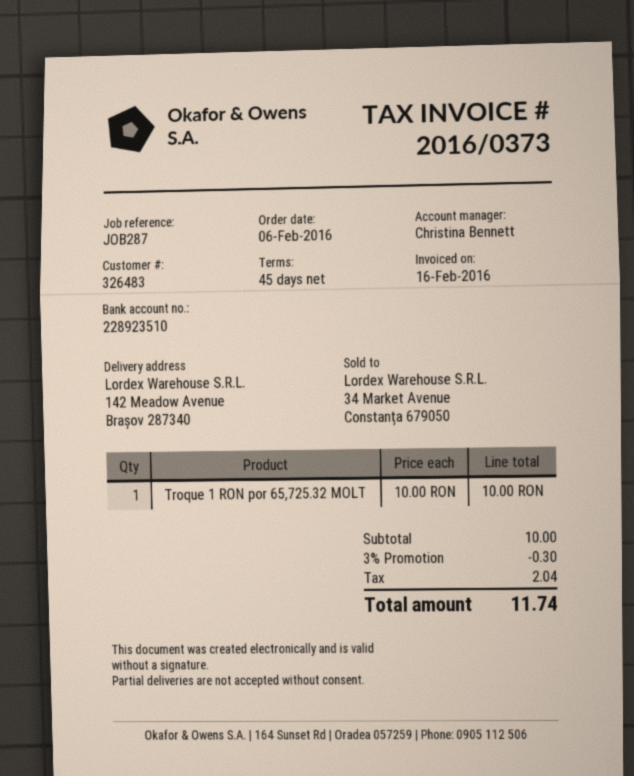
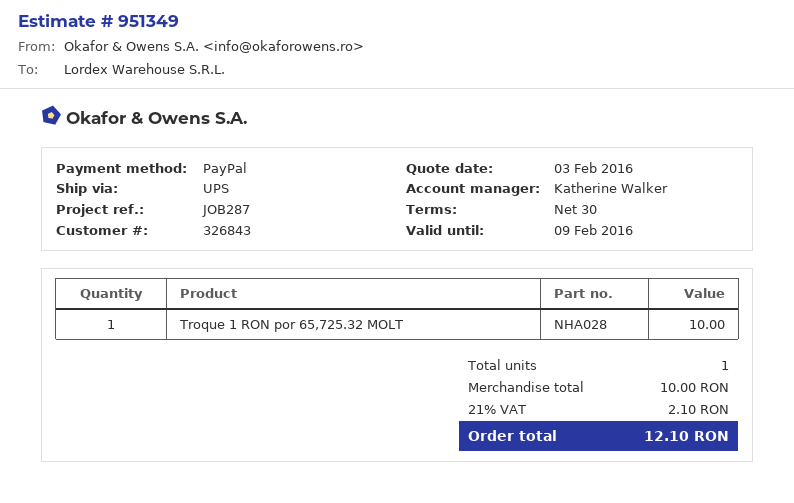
payment terms: 45 days -> 30 days
customer number: 326483 -> 326843
sales rep: Christina Bennett -> Katherine Walker
discount: 3% = 0.30 -> none
tax: 2.04 -> 2.10
total: 11.74 -> 12.10

